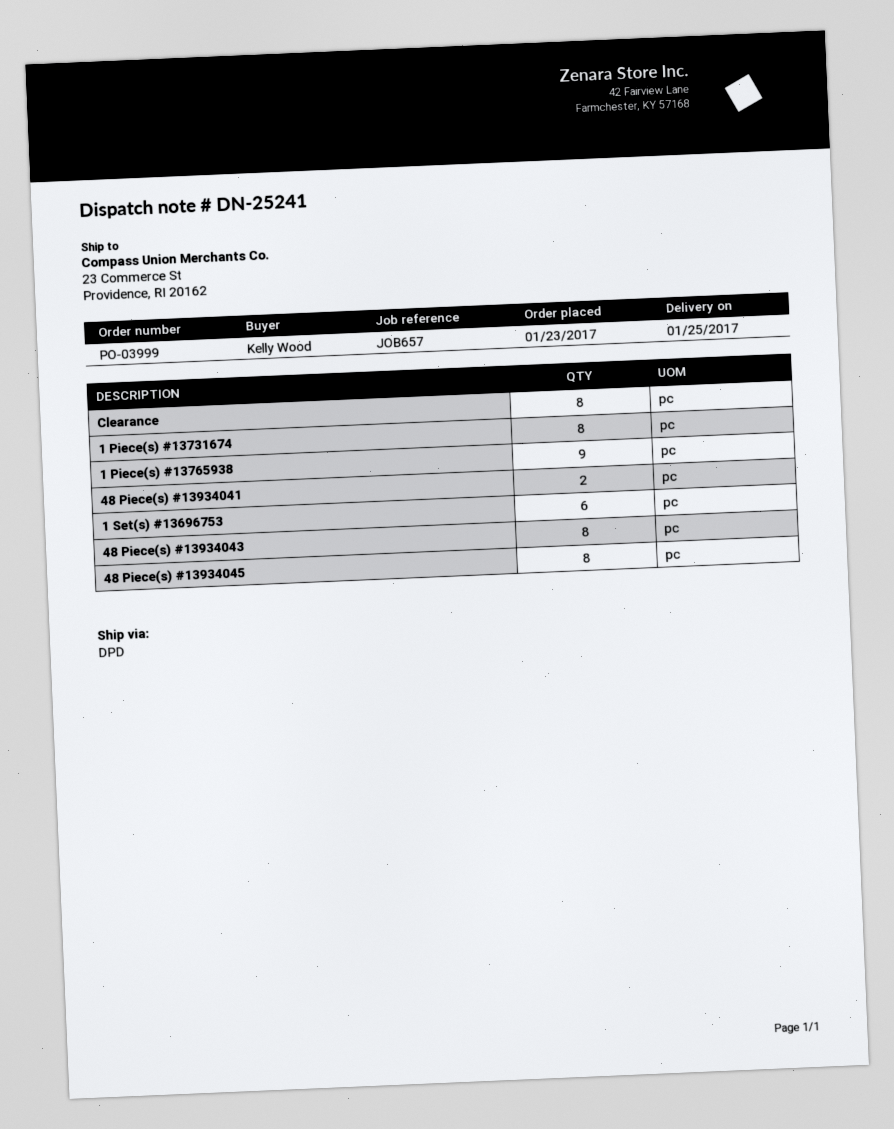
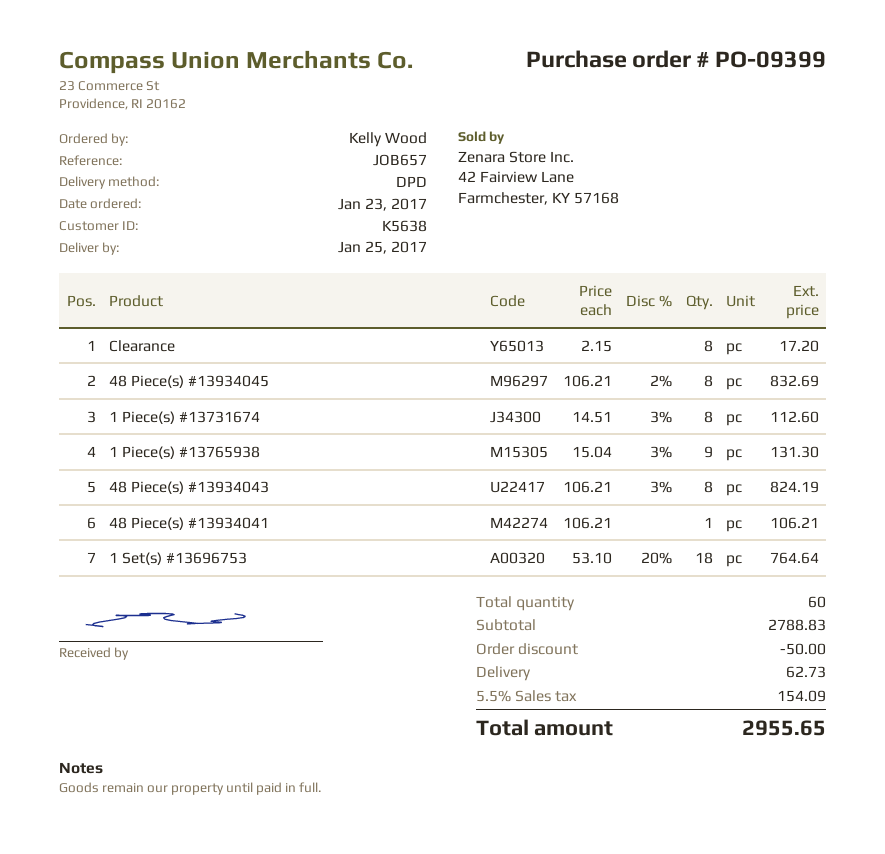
order number: PO-03999 -> PO-09399
48 Piece(s) #13934041: 2 -> 1
1 Set(s) #13696753: 6 -> 18

